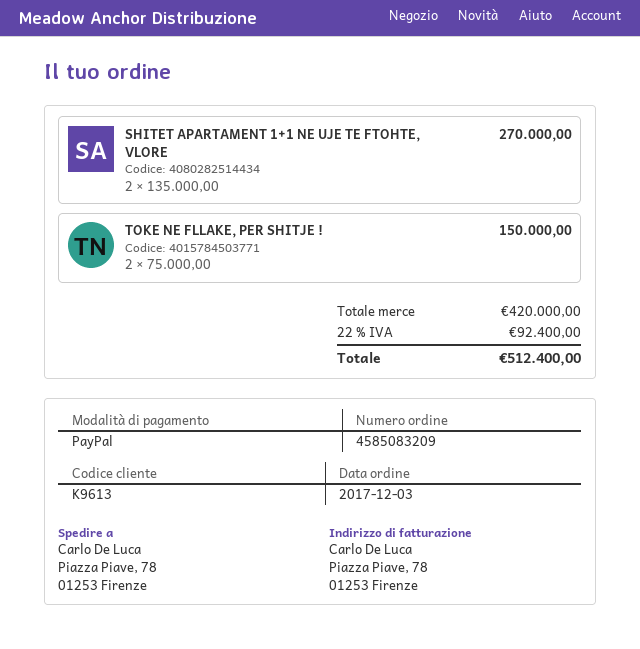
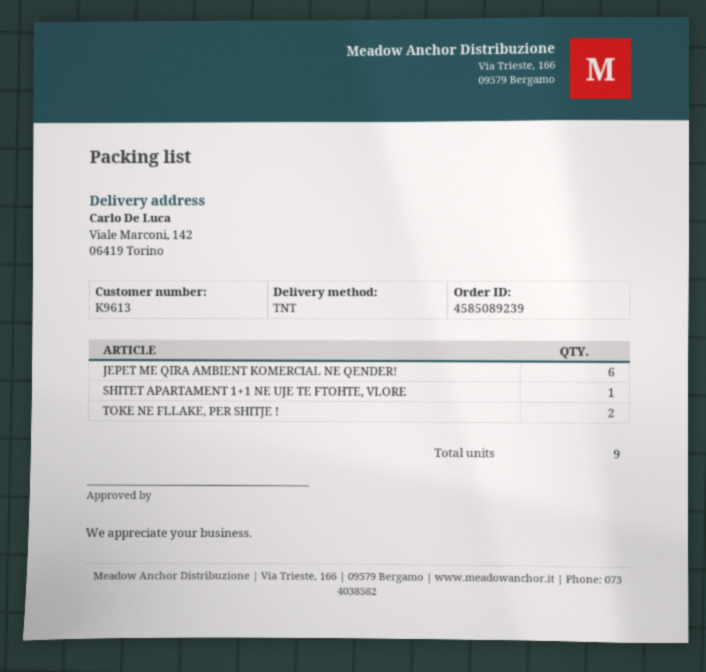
order number: 4585083209 -> 4585089239
ship to: Piazza Piave, 78, 01253 Firenze -> Viale Marconi, 142, 06419 Torino
SHITET APARTAMENT 1+1 NE UJE TE FTOHTE, VLORE: 2 -> 1
JEPET ME QIRA AMBIENT KOMERCIAL NE QENDER!: none -> 6

